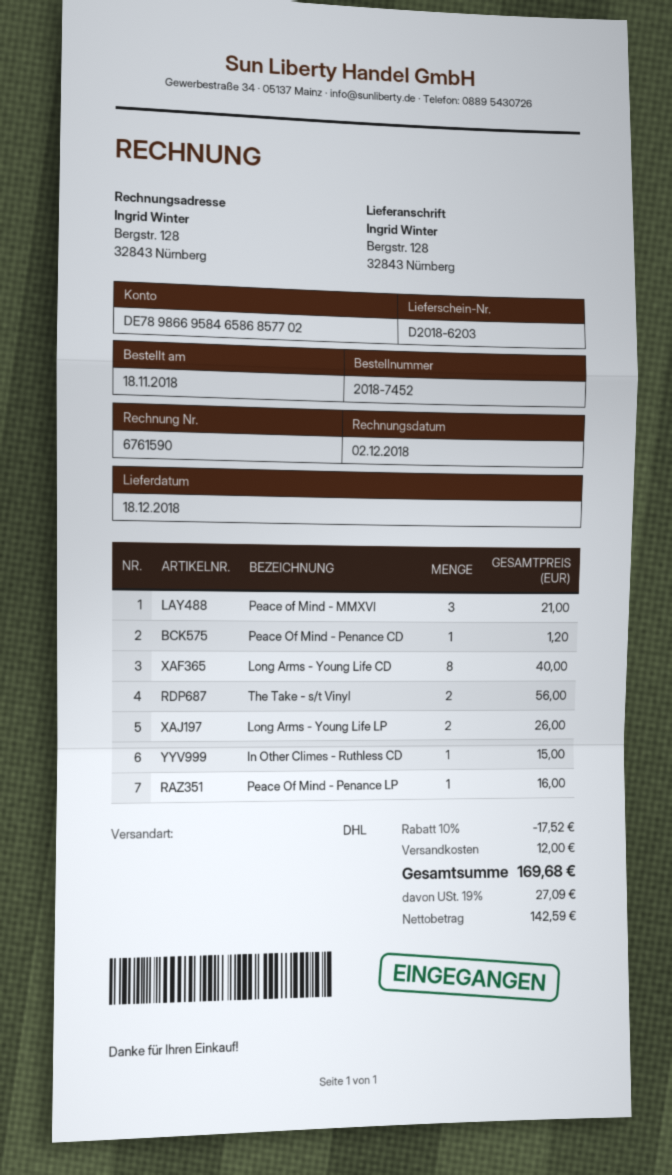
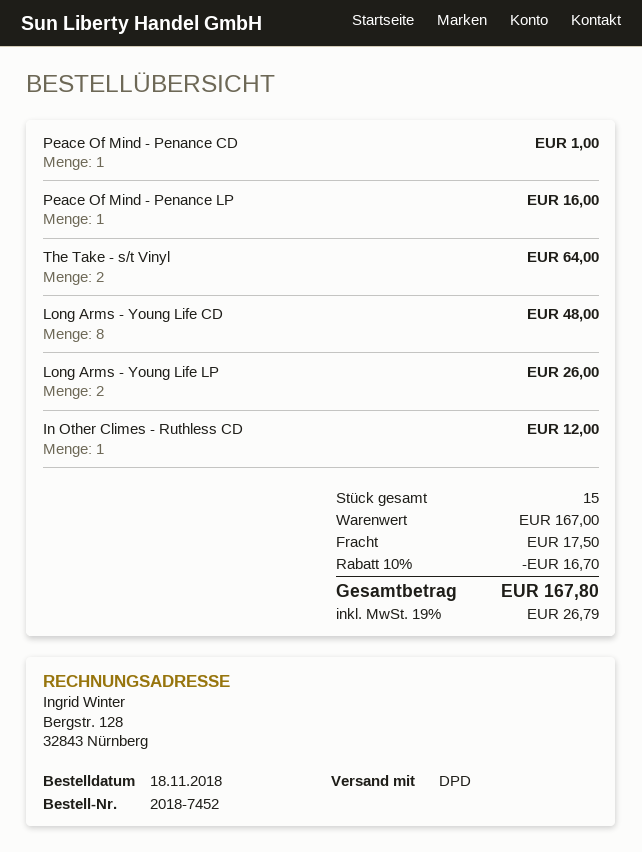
shipping method: DHL -> DPD
Peace of Mind - MMXVI: 3 for 21.00 -> none
Peace Of Mind - Penance CD: 1 for 1.20 -> 1 for 1.00
Long Arms - Young Life CD: 8 for 40.00 -> 8 for 48.00
The Take - s/t Vinyl: 2 for 56.00 -> 2 for 64.00
In Other Climes - Ruthless CD: 1 for 15.00 -> 1 for 12.00
discount: 10% = 17.52 -> 10% = 16.70
shipping: 12.00 -> 17.50
tax: 19% = 27.09 -> 19% = 26.79
total: 169.68 -> 167.80

